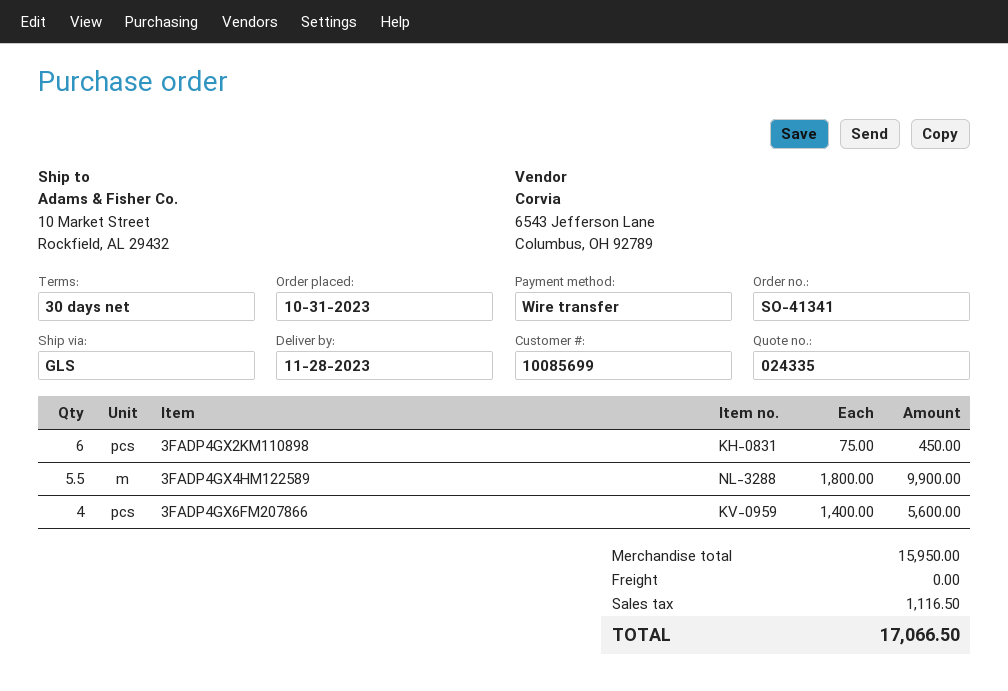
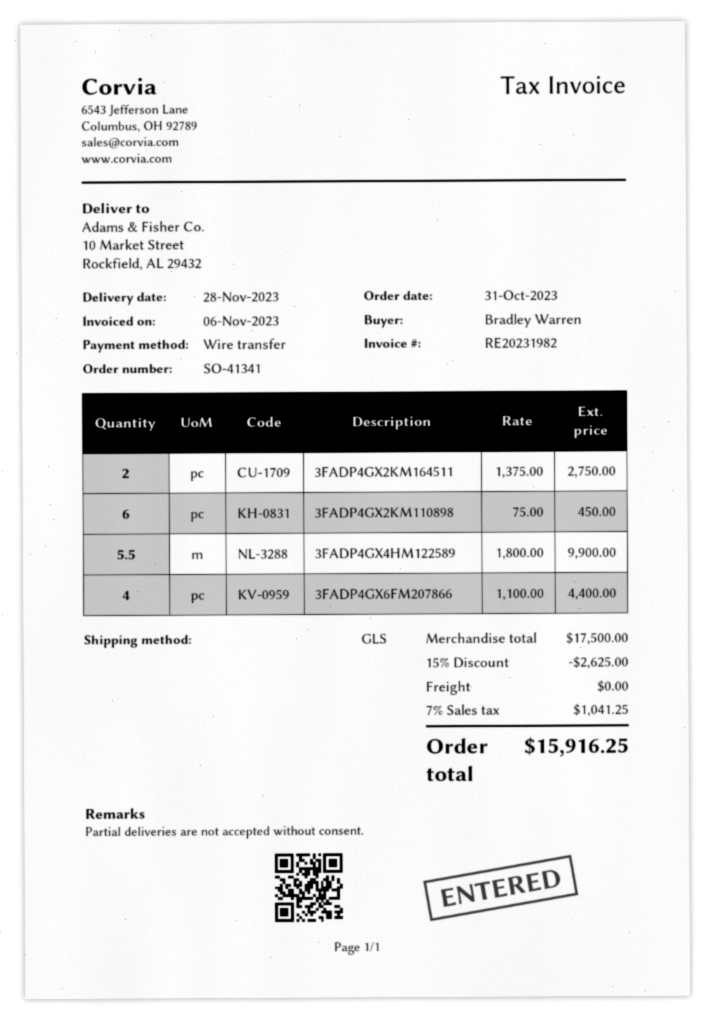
3FADP4GX6FM207866: 4 x 1400.00 = 5600.00 -> 4 x 1100.00 = 4400.00
3FADP4GX2KM164511: none -> 2 x 1375.00 = 2750.00
subtotal: 15950.00 -> 17500.00
discount: none -> 15% = 2625.00
tax: 1116.50 -> 1041.25
total: 17066.50 -> 15916.25

